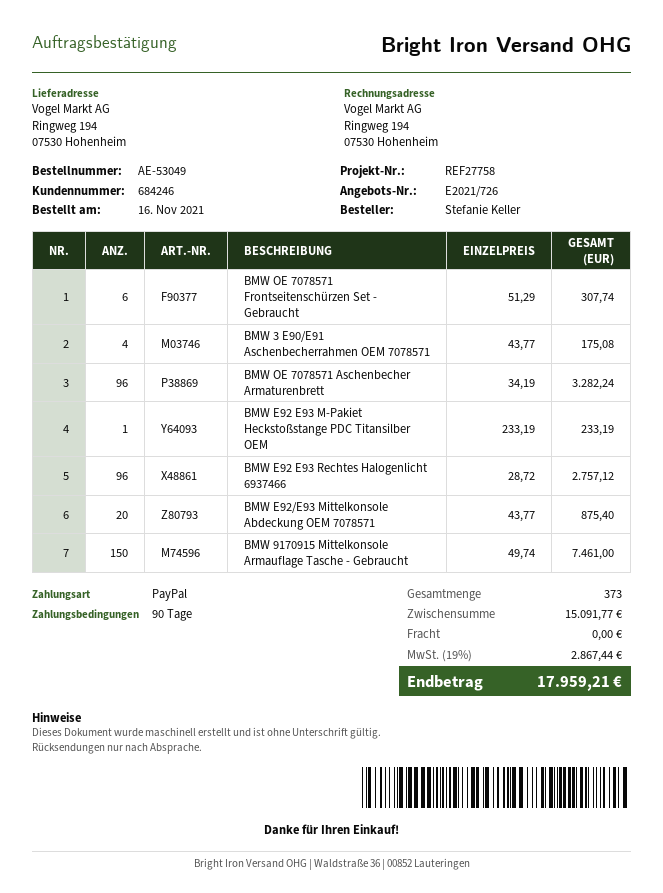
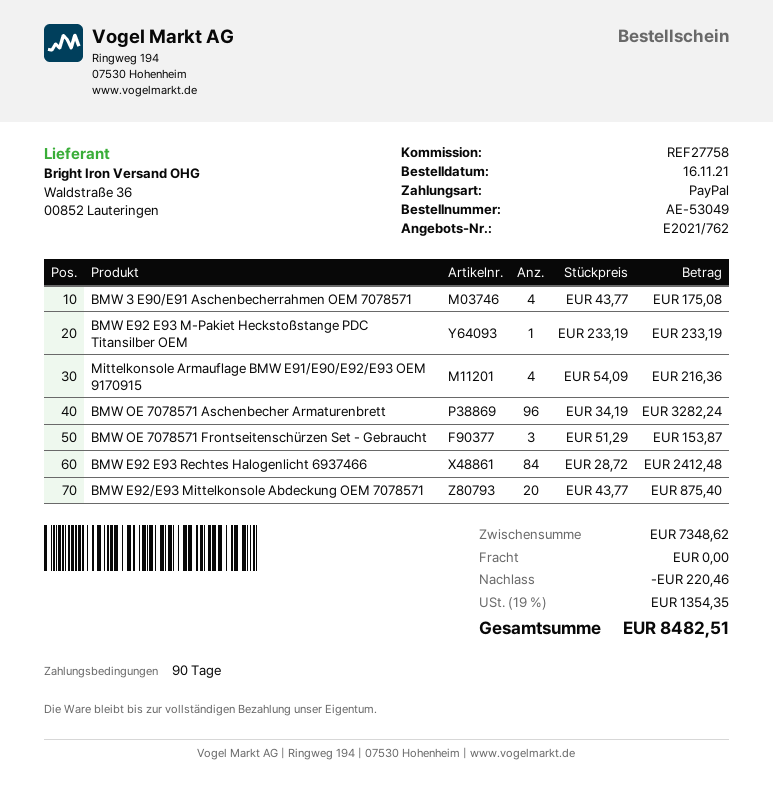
quote number: E2021/726 -> E2021/762
BMW OE 7078571 Frontseitenschürzen Set - Gebraucht: 6 x 51.29 = 307.74 -> 3 x 51.29 = 153.87
BMW E92 E93 Rechtes Halogenlicht 6937466: 96 x 28.72 = 2757.12 -> 84 x 28.72 = 2412.48
BMW 9170915 Mittelkonsole Armauflage Tasche - Gebraucht: 150 x 49.74 = 7461.00 -> none
Mittelkonsole Armauflage BMW E91/E90/E92/E93 OEM 9170915: none -> 4 x 54.09 = 216.36
subtotal: 15091.77 -> 7348.62
discount: none -> 220.46
tax: 19% = 2867.44 -> 19% = 1354.35
total: 17959.21 -> 8482.51

